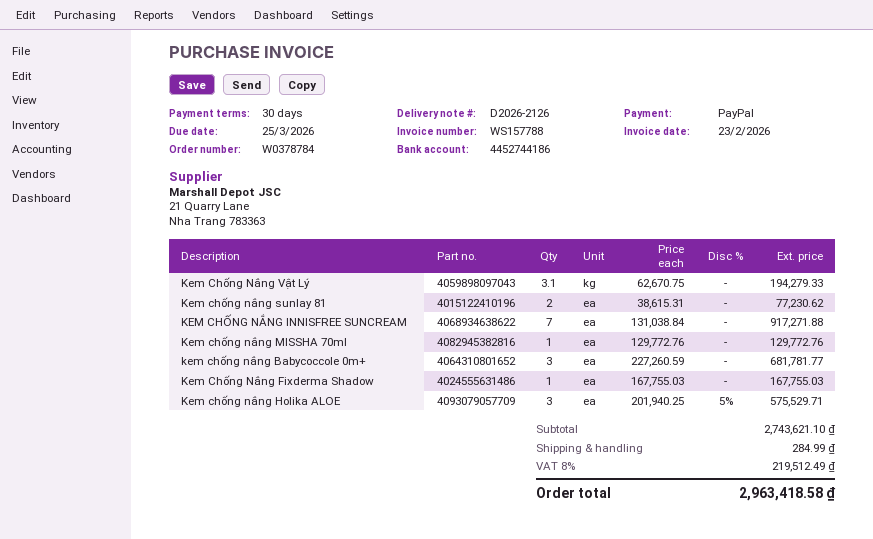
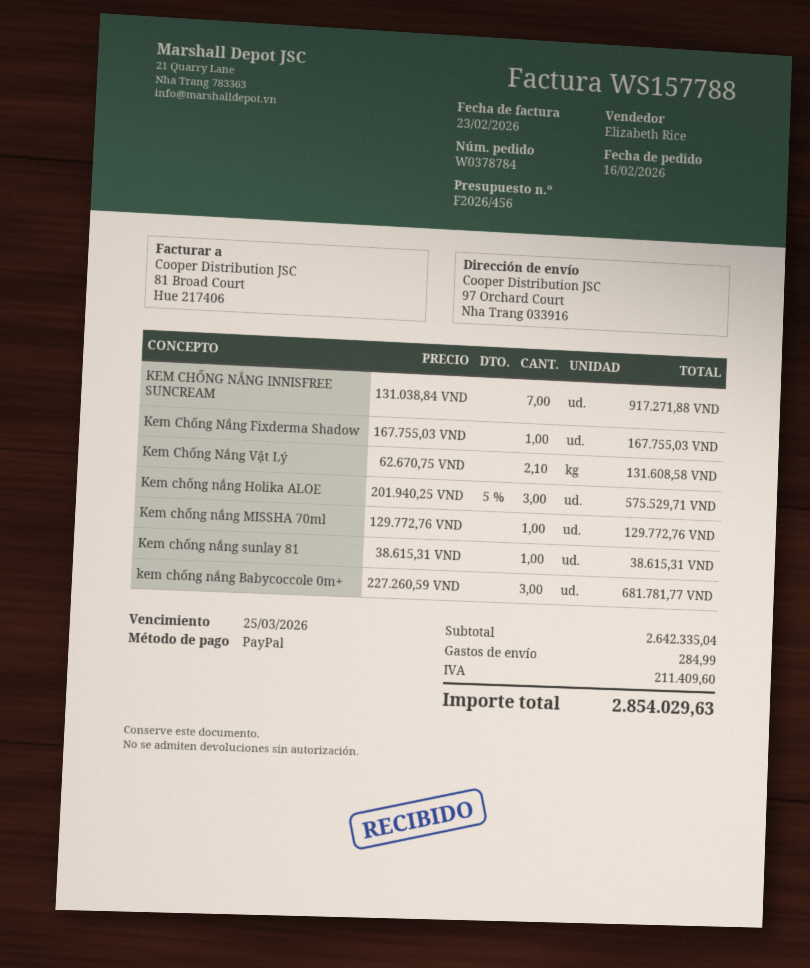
Kem Chống Nắng Vật Lý: 3.1 x 62670.75 = 194279.33 -> 2.1 x 62670.75 = 131608.58
Kem chống nắng sunlay 81: 2 x 38615.31 = 77230.62 -> 1 x 38615.31 = 38615.31
subtotal: 2743621.10 -> 2642335.04
tax: 219512.49 -> 211409.60
total: 2963418.58 -> 2854029.63

